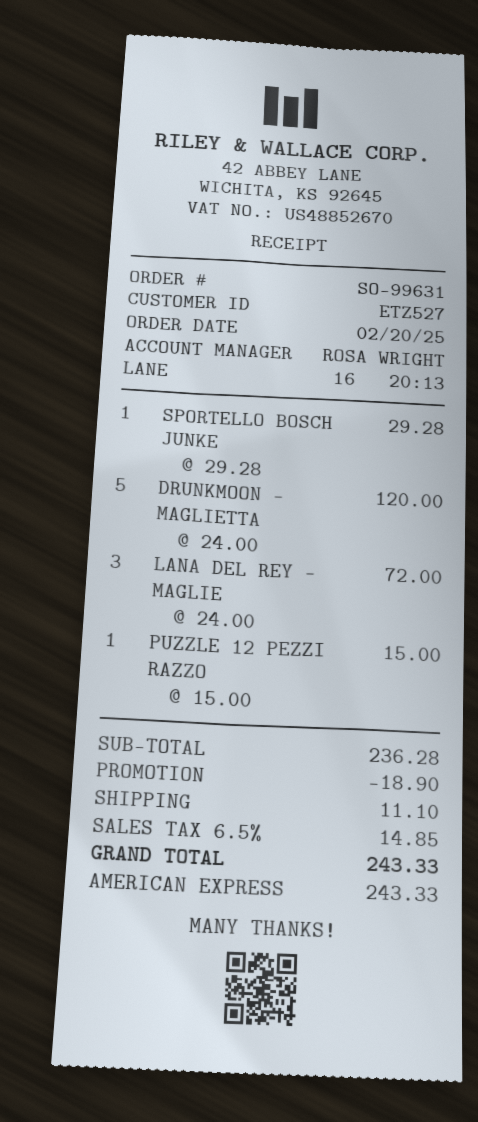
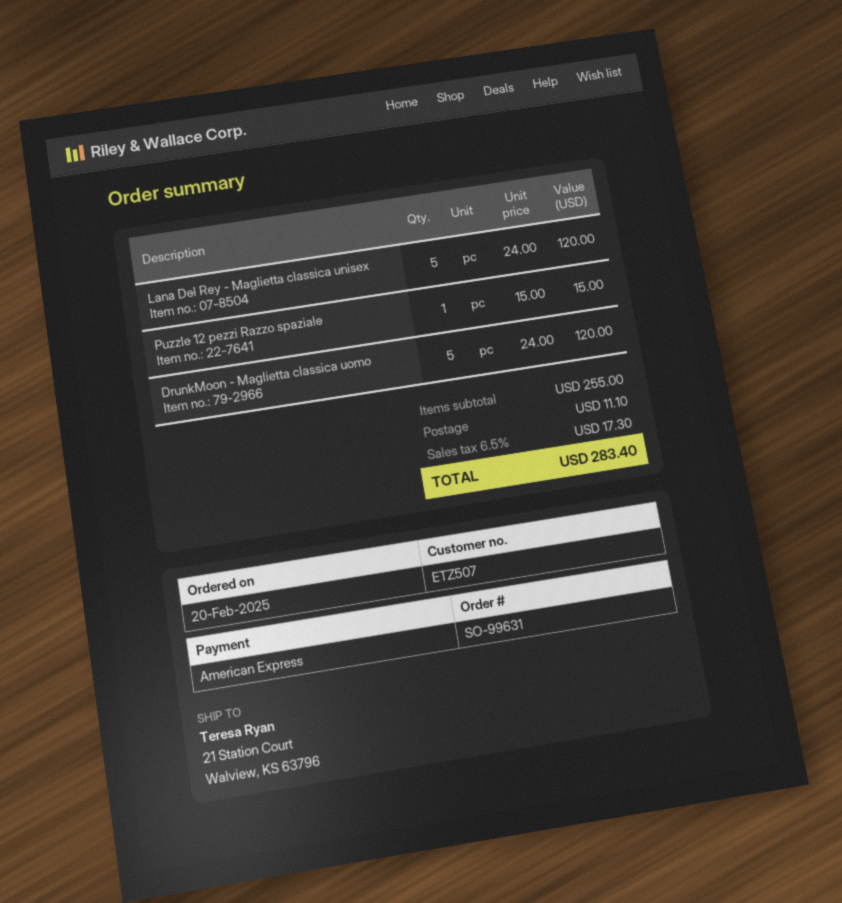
customer number: ETZ527 -> ETZ507
SPORTELLO BOSCH JUNKE: 1 x 29.28 = 29.28 -> none
LANA DEL REY - MAGLIE: 3 x 24.00 = 72.00 -> 5 x 24.00 = 120.00
subtotal: 236.28 -> 255.00
discount: 18.90 -> none
tax: 6.5% = 14.85 -> 6.5% = 17.30
total: 243.33 -> 283.40

